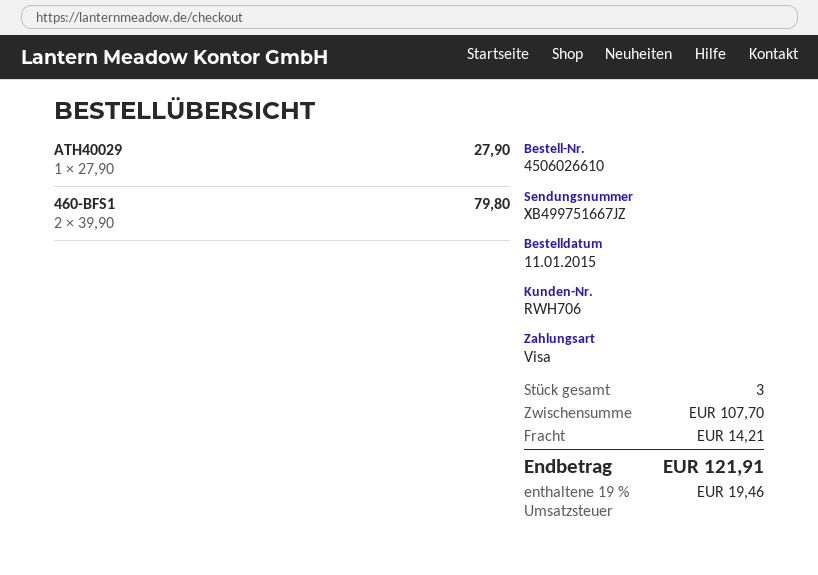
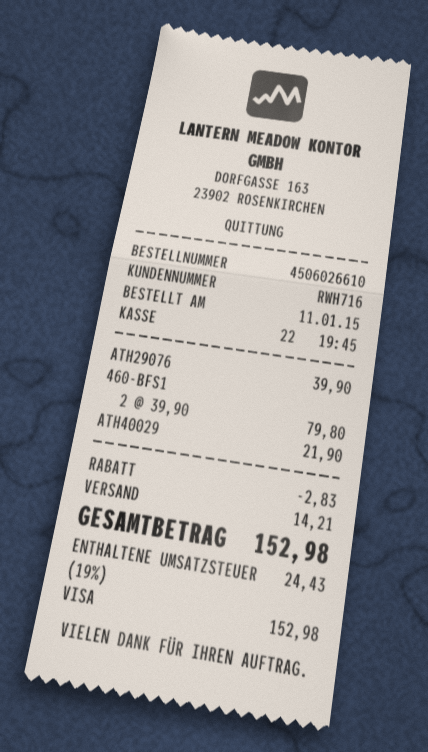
customer number: RWH706 -> RWH716
ATH40029: 1 x 27.90 = 27.90 -> 1 x 21.90 = 21.90
ATH29076: none -> 1 x 39.90 = 39.90
discount: none -> 2.83
tax: 19% = 19.46 -> 19% = 24.43
total: 121.91 -> 152.98

